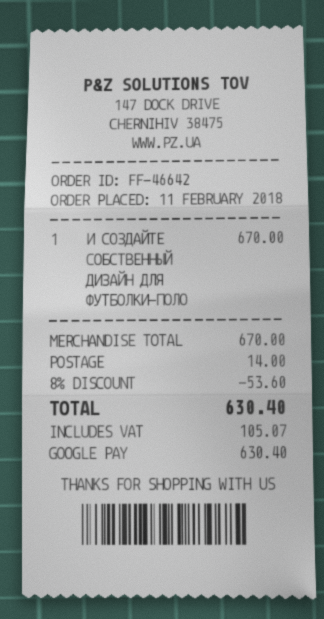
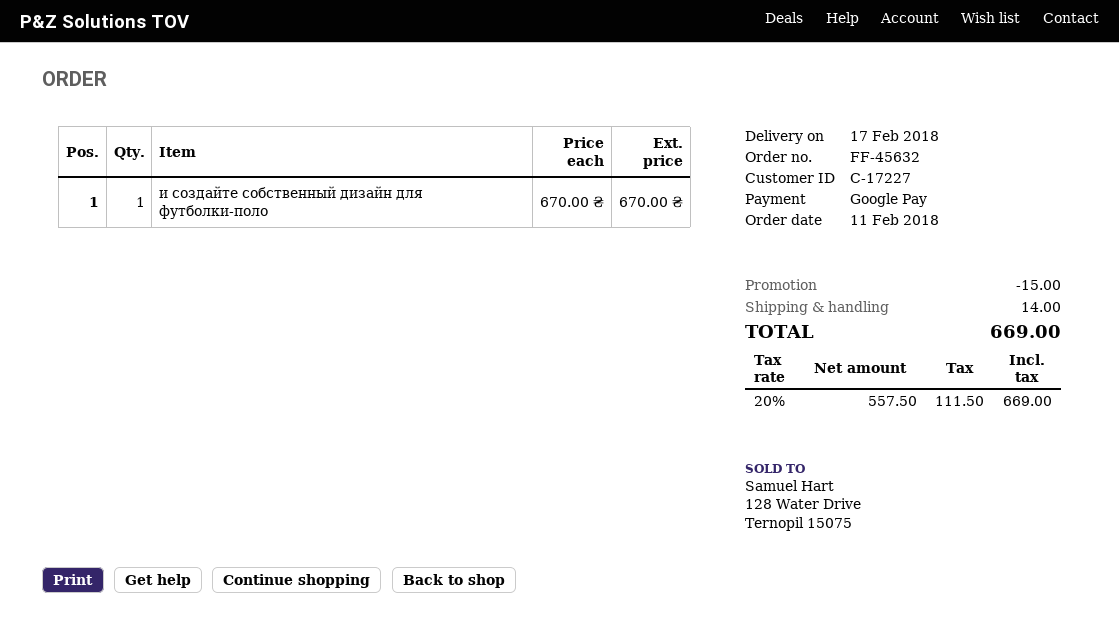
order number: FF-46642 -> FF-45632
discount: 53.60 -> 15.00
tax: 105.07 -> 111.50
total: 630.40 -> 669.00

